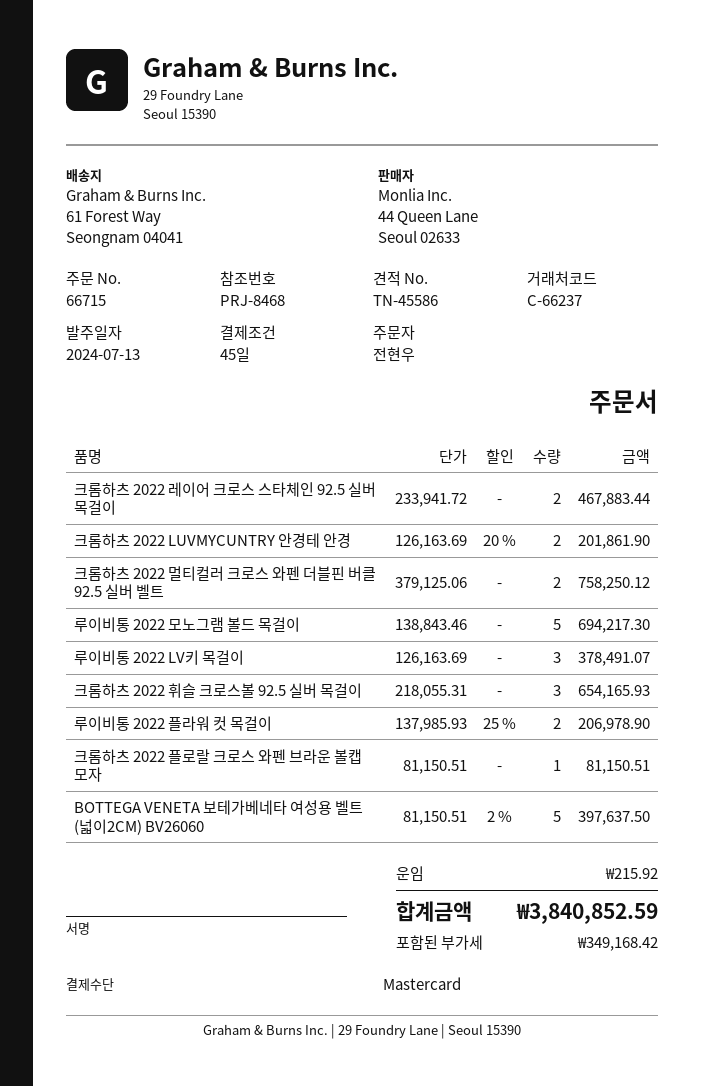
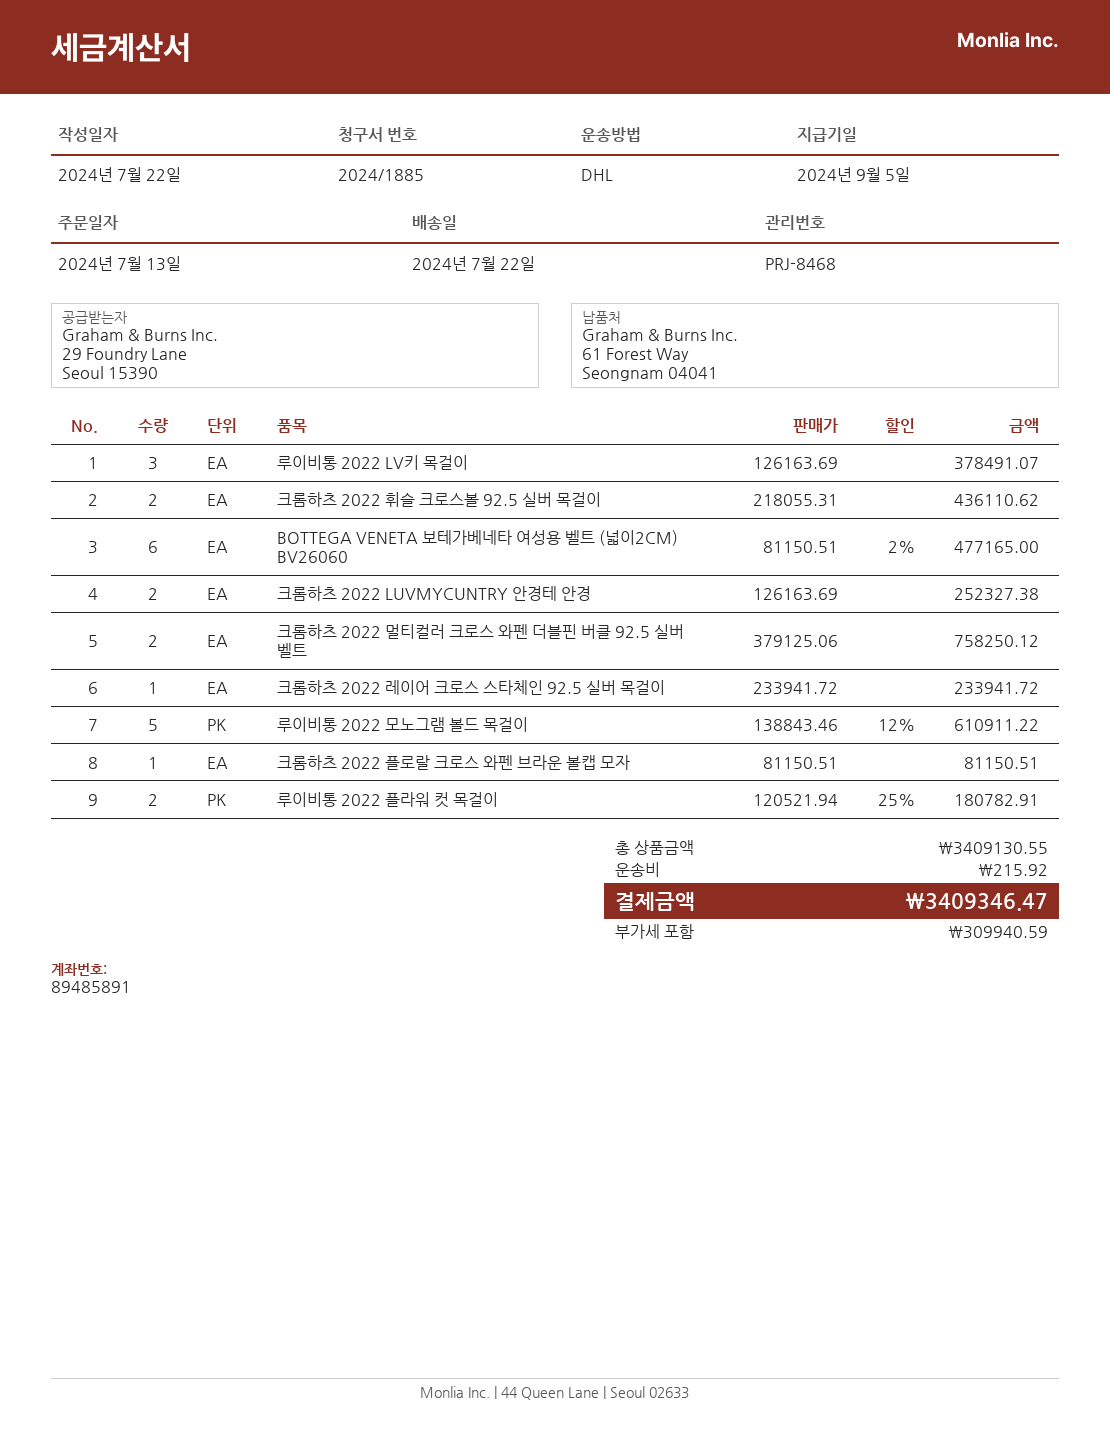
크롬하츠 2022 레이어 크로스 스타체인 92.5 실버 목걸이: 2 x 233941.72 = 467883.44 -> 1 x 233941.72 = 233941.72
크롬하츠 2022 LUVMYCUNTRY 안경테 안경: 2 x 126163.69 - 20% = 201861.90 -> 2 x 126163.69 = 252327.38
루이비통 2022 모노그램 볼드 목걸이: 5 x 138843.46 = 694217.30 -> 5 x 138843.46 - 12% = 610911.22
크롬하츠 2022 휘슬 크로스볼 92.5 실버 목걸이: 3 x 218055.31 = 654165.93 -> 2 x 218055.31 = 436110.62
루이비통 2022 플라워 컷 목걸이: 2 x 137985.93 - 25% = 206978.90 -> 2 x 120521.94 - 25% = 180782.91
BOTTEGA VENETA 보테가베네타 여성용 벨트 (넓이2CM) BV26060: 5 x 81150.51 - 2% = 397637.50 -> 6 x 81150.51 - 2% = 477165.00
tax: 349168.42 -> 309940.59
total: 3840852.59 -> 3409346.47

